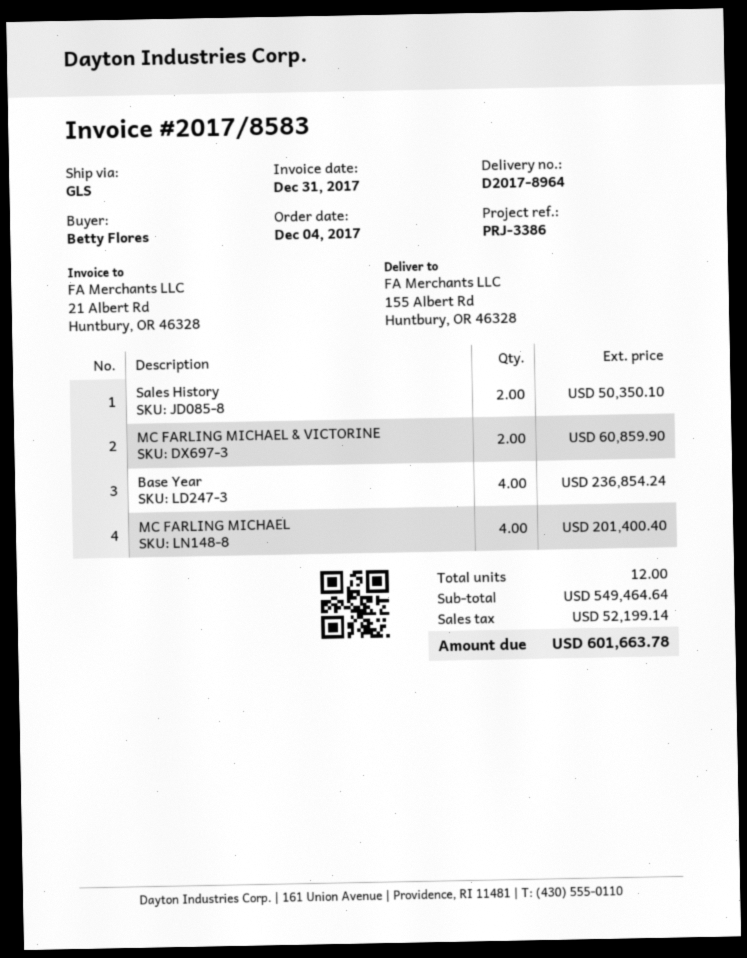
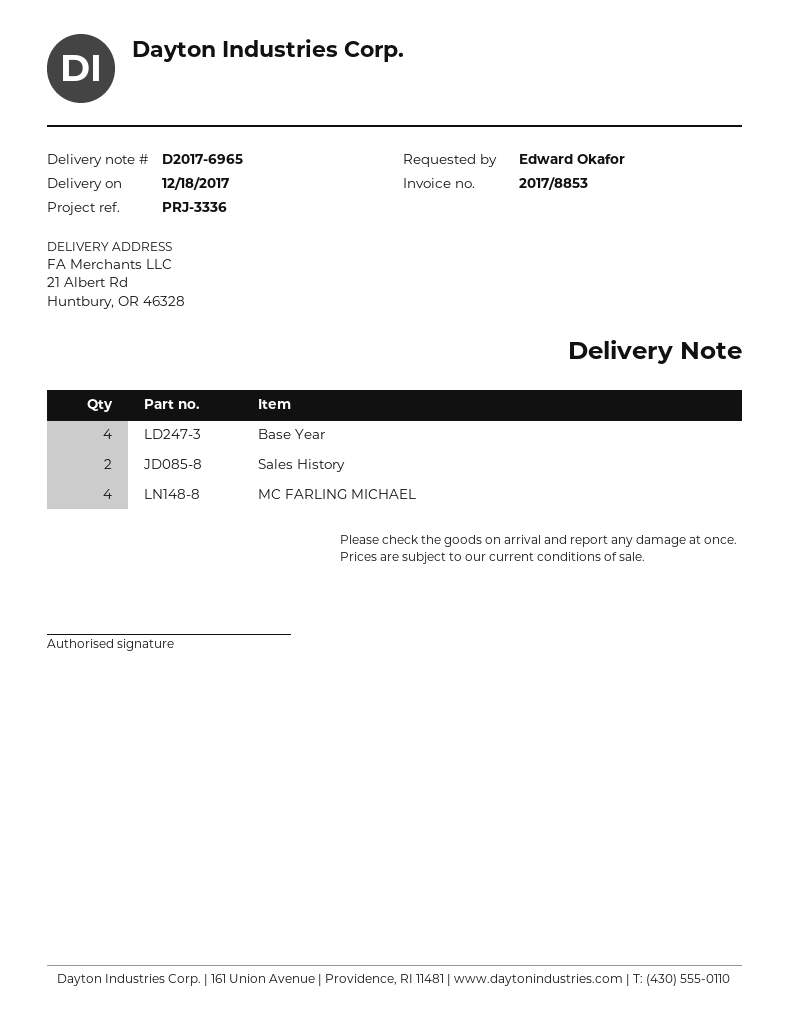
delivery note number: D2017-8964 -> D2017-6965
invoice number: 2017/8583 -> 2017/8853
reference: PRJ-3386 -> PRJ-3336
ordered by: Betty Flores -> Edward Okafor
ship to: 155 Albert Rd, Huntbury, OR 46328 -> 21 Albert Rd, Huntbury, OR 46328
MC FARLING MICHAEL & VICTORINE: 2 -> none

